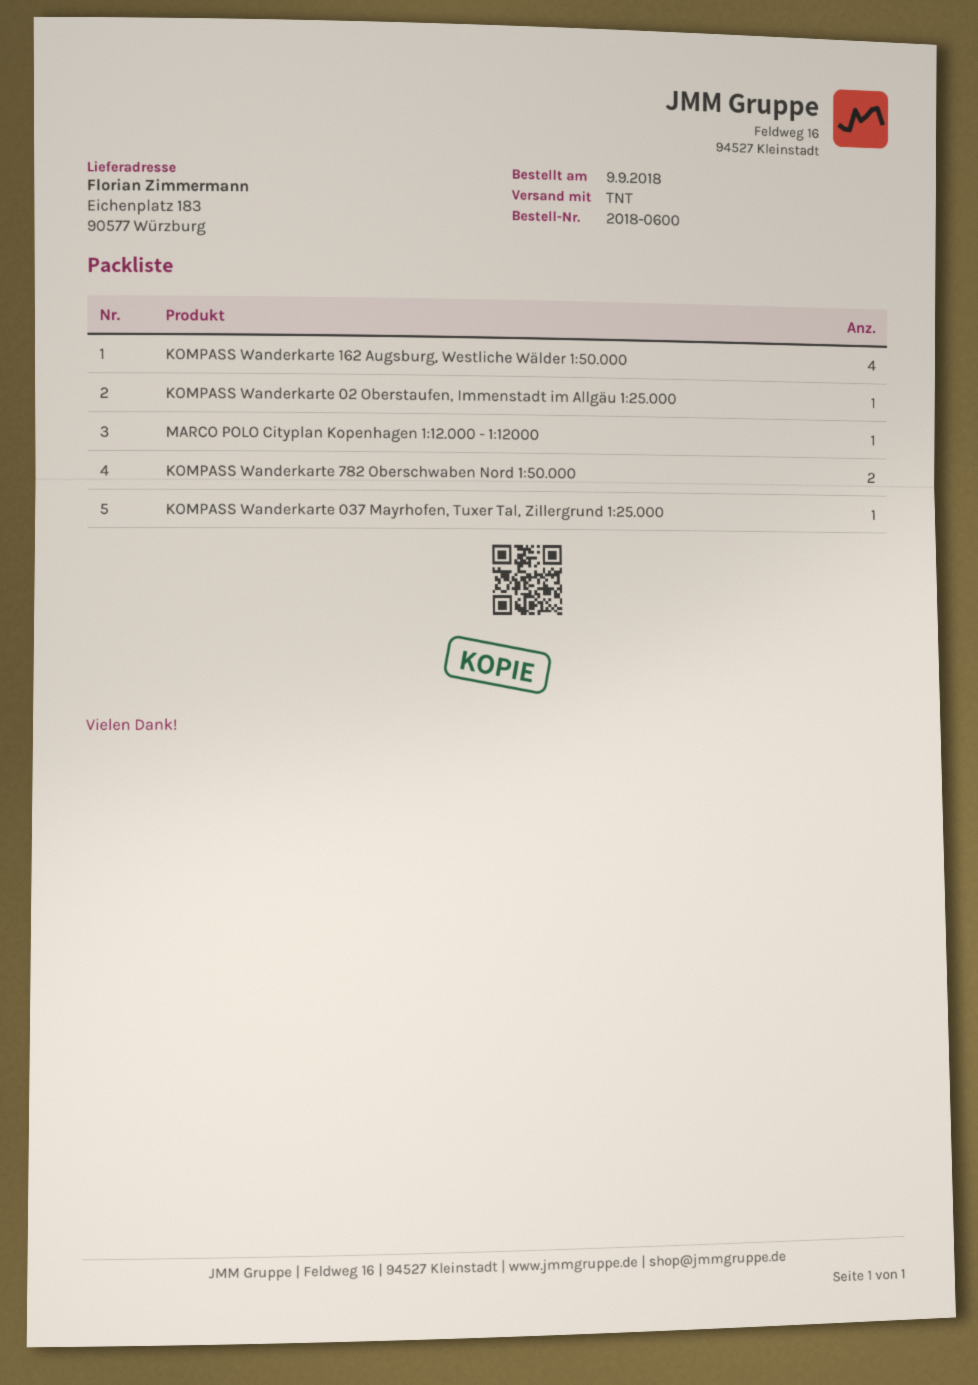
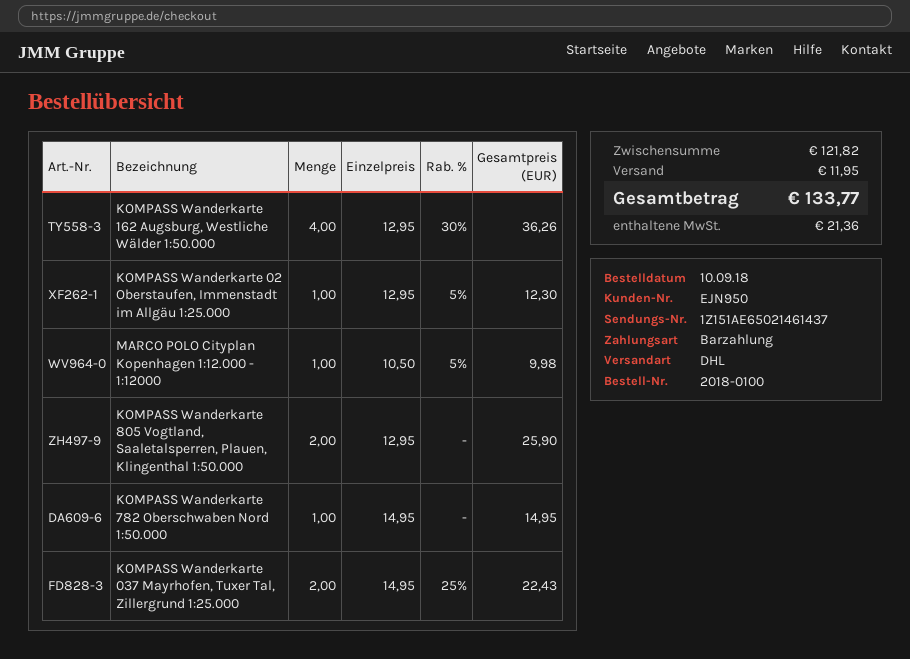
order number: 2018-0600 -> 2018-0100
order date: 2018-09-09 -> 2018-09-10
shipping method: TNT -> DHL
KOMPASS Wanderkarte 782 Oberschwaben Nord 1:50.000: 2 -> 1
KOMPASS Wanderkarte 037 Mayrhofen, Tuxer Tal, Zillergrund 1:25.000: 1 -> 2
KOMPASS Wanderkarte 805 Vogtland, Saaletalsperren, Plauen, Klingenthal 1:50.000: none -> 2

